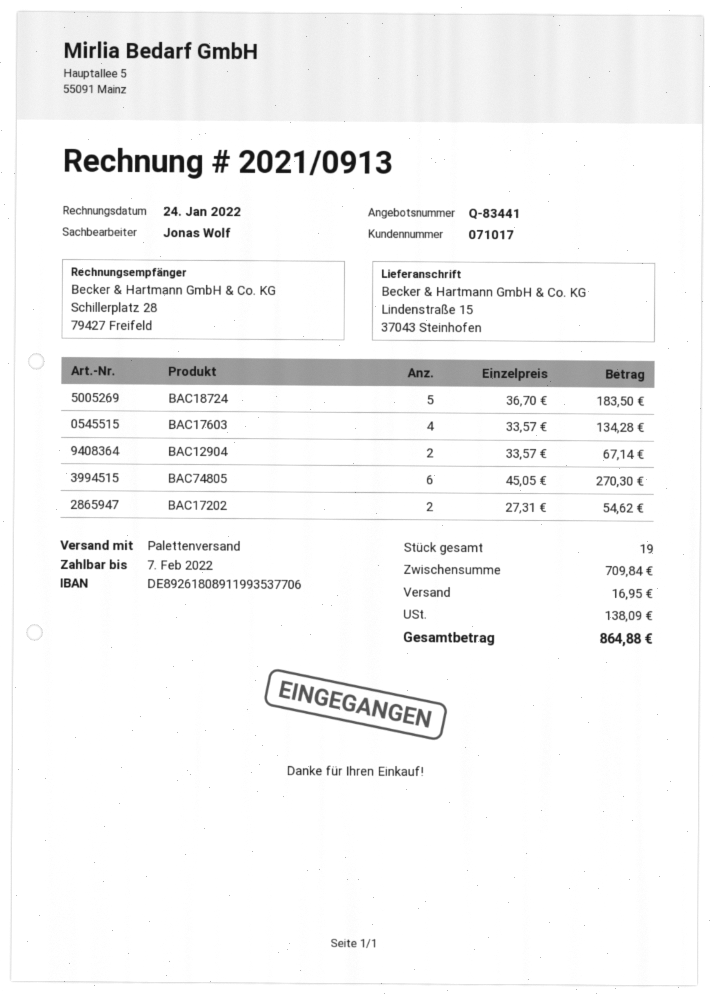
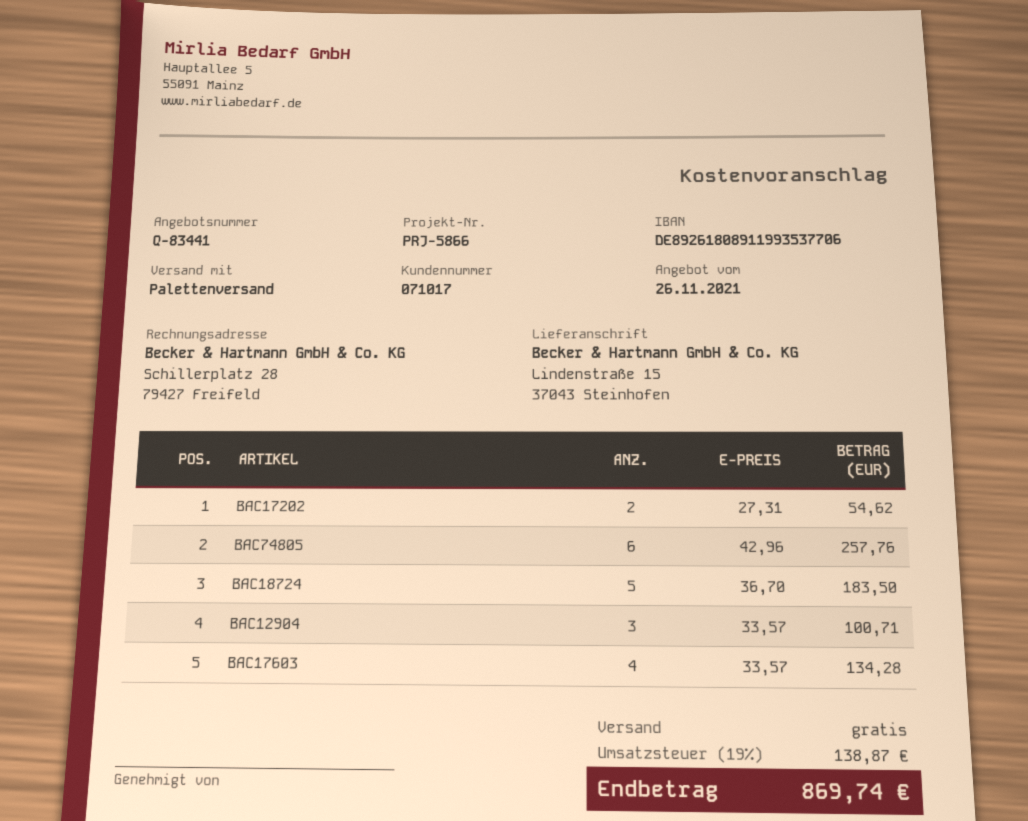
BAC12904: 2 x 33.57 = 67.14 -> 3 x 33.57 = 100.71
BAC74805: 6 x 45.05 = 270.30 -> 6 x 42.96 = 257.76
shipping: 16.95 -> 0.00
tax: 138.09 -> 138.87
total: 864.88 -> 869.74

